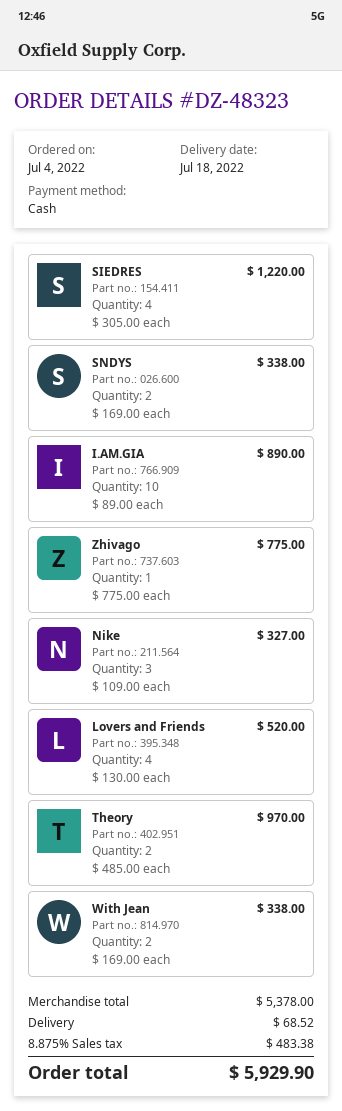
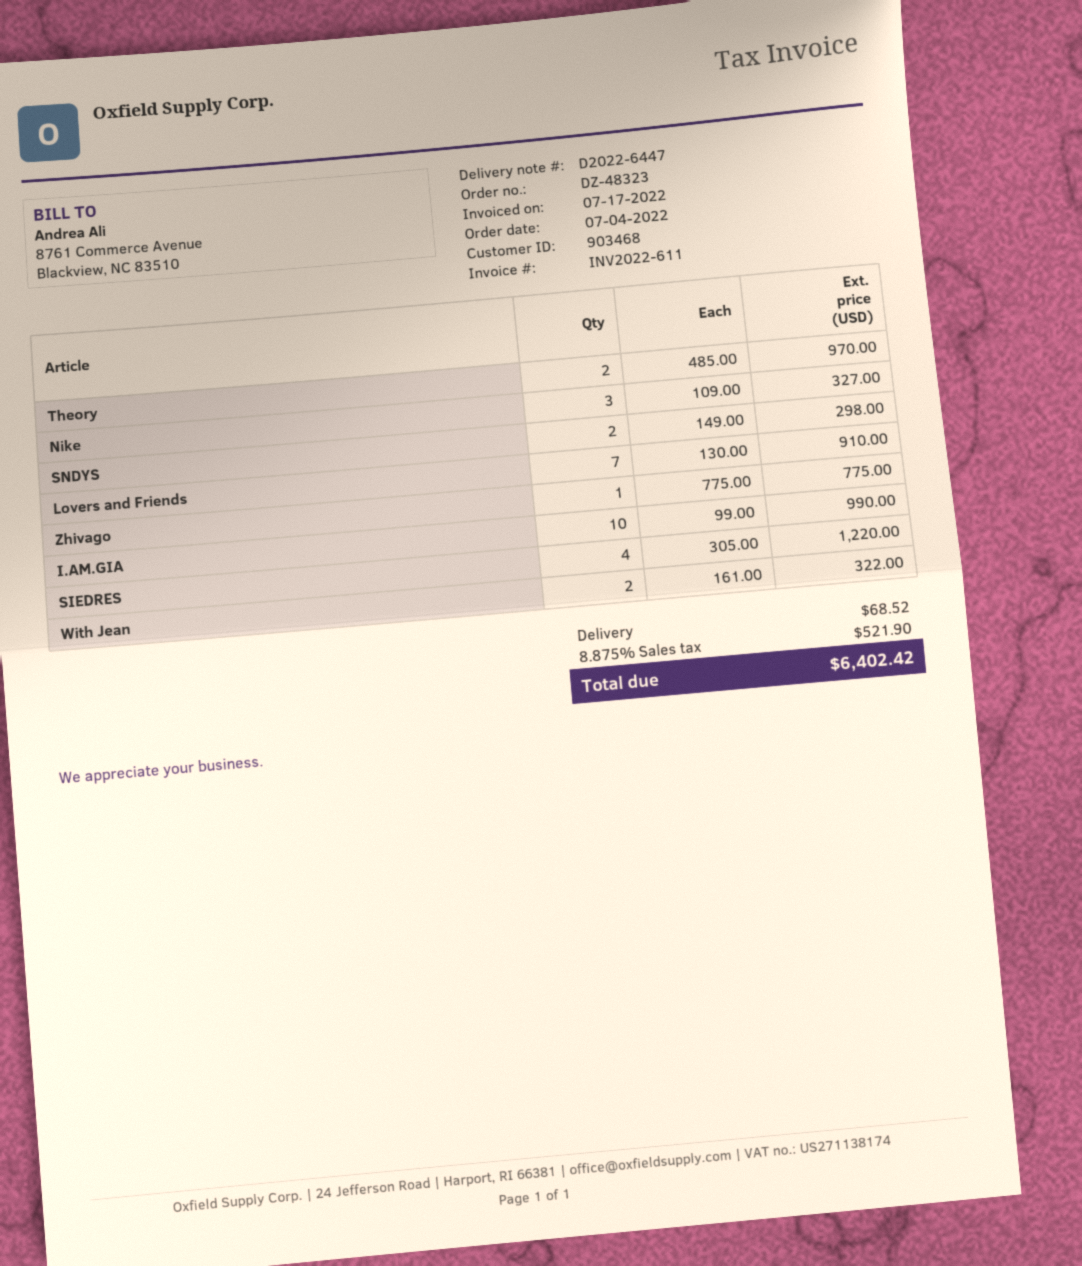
SNDYS: 2 x 169.00 = 338.00 -> 2 x 149.00 = 298.00
I.AM.GIA: 10 x 89.00 = 890.00 -> 10 x 99.00 = 990.00
Lovers and Friends: 4 x 130.00 = 520.00 -> 7 x 130.00 = 910.00
With Jean: 2 x 169.00 = 338.00 -> 2 x 161.00 = 322.00
tax: 8.875% = 483.38 -> 8.875% = 521.90
total: 5929.90 -> 6402.42

